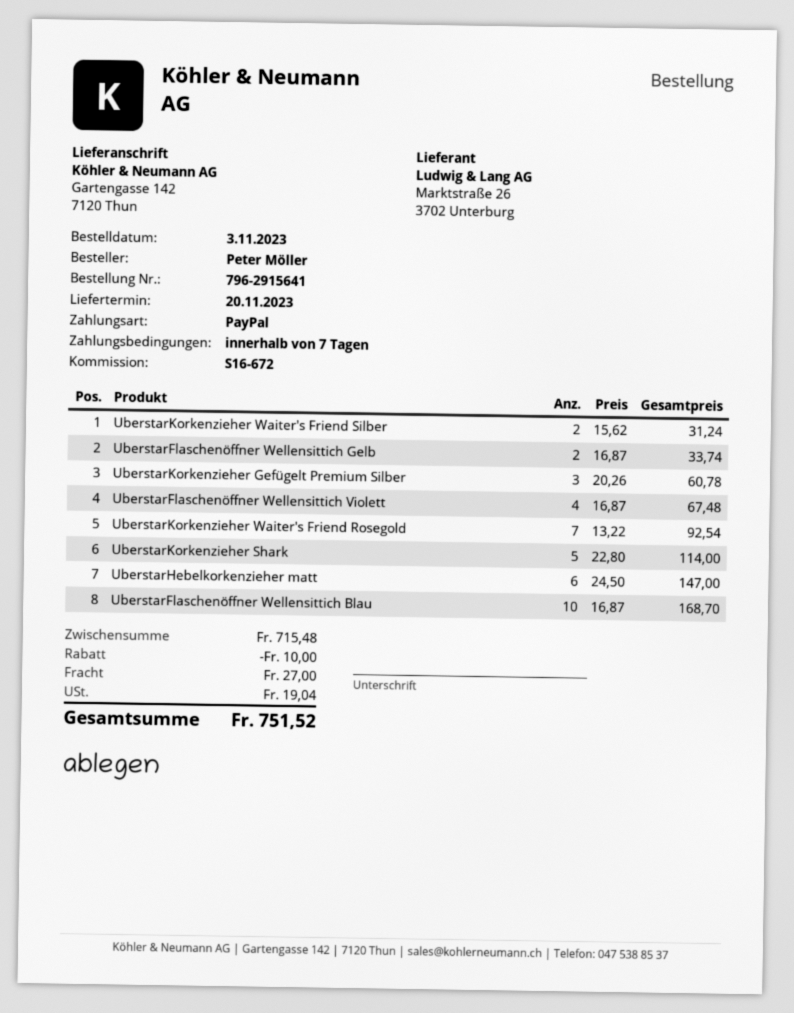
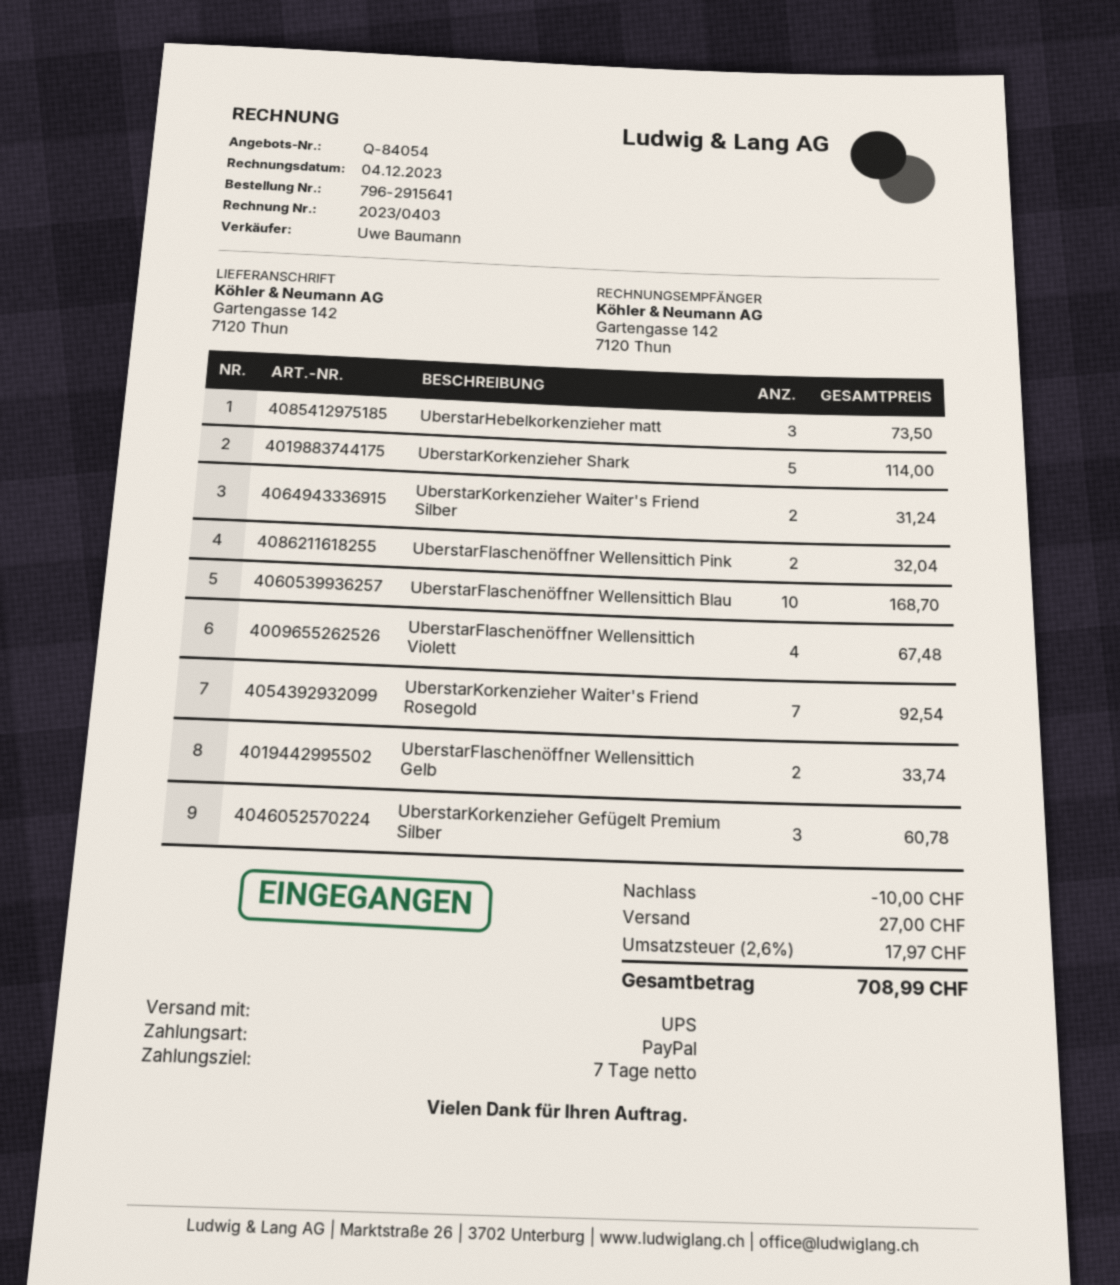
UberstarHebelkorkenzieher matt: 6 for 147.00 -> 3 for 73.50
UberstarFlaschenöffner Wellensittich Pink: none -> 2 for 32.04
tax: 19.04 -> 17.97
total: 751.52 -> 708.99

